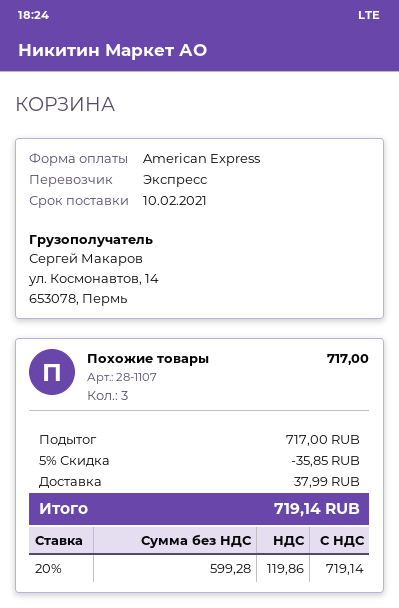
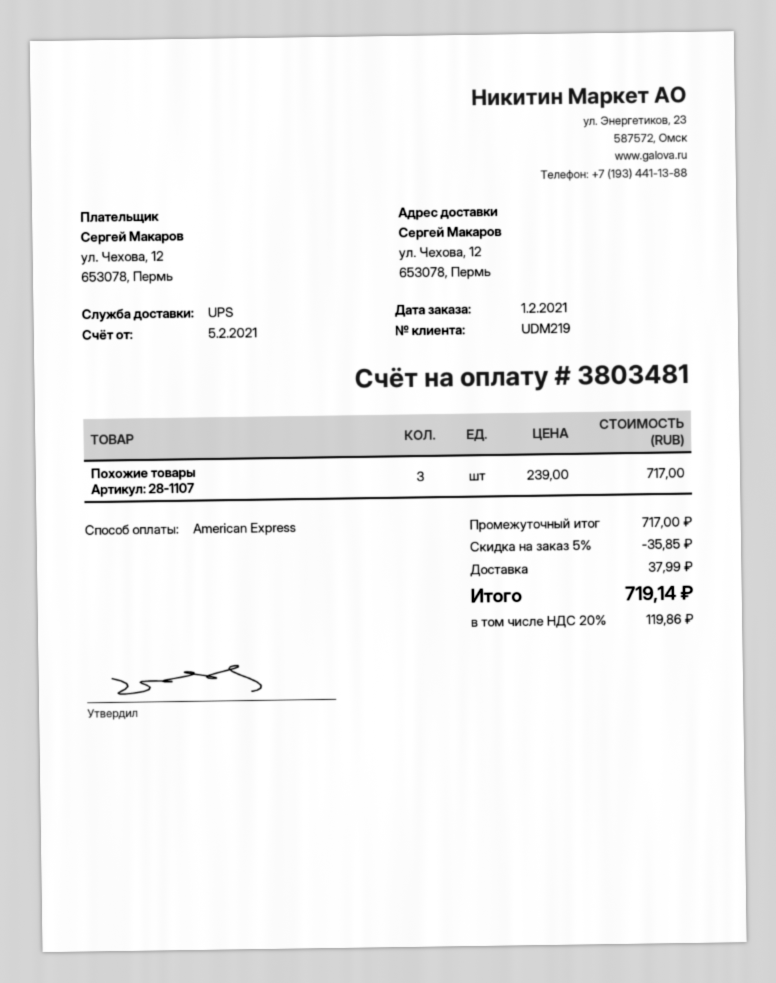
shipping method: express -> UPS
ship to: ул. Космонавтов, 14, 653078, Пермь -> ул. Чехова, 12, 653078, Пермь

